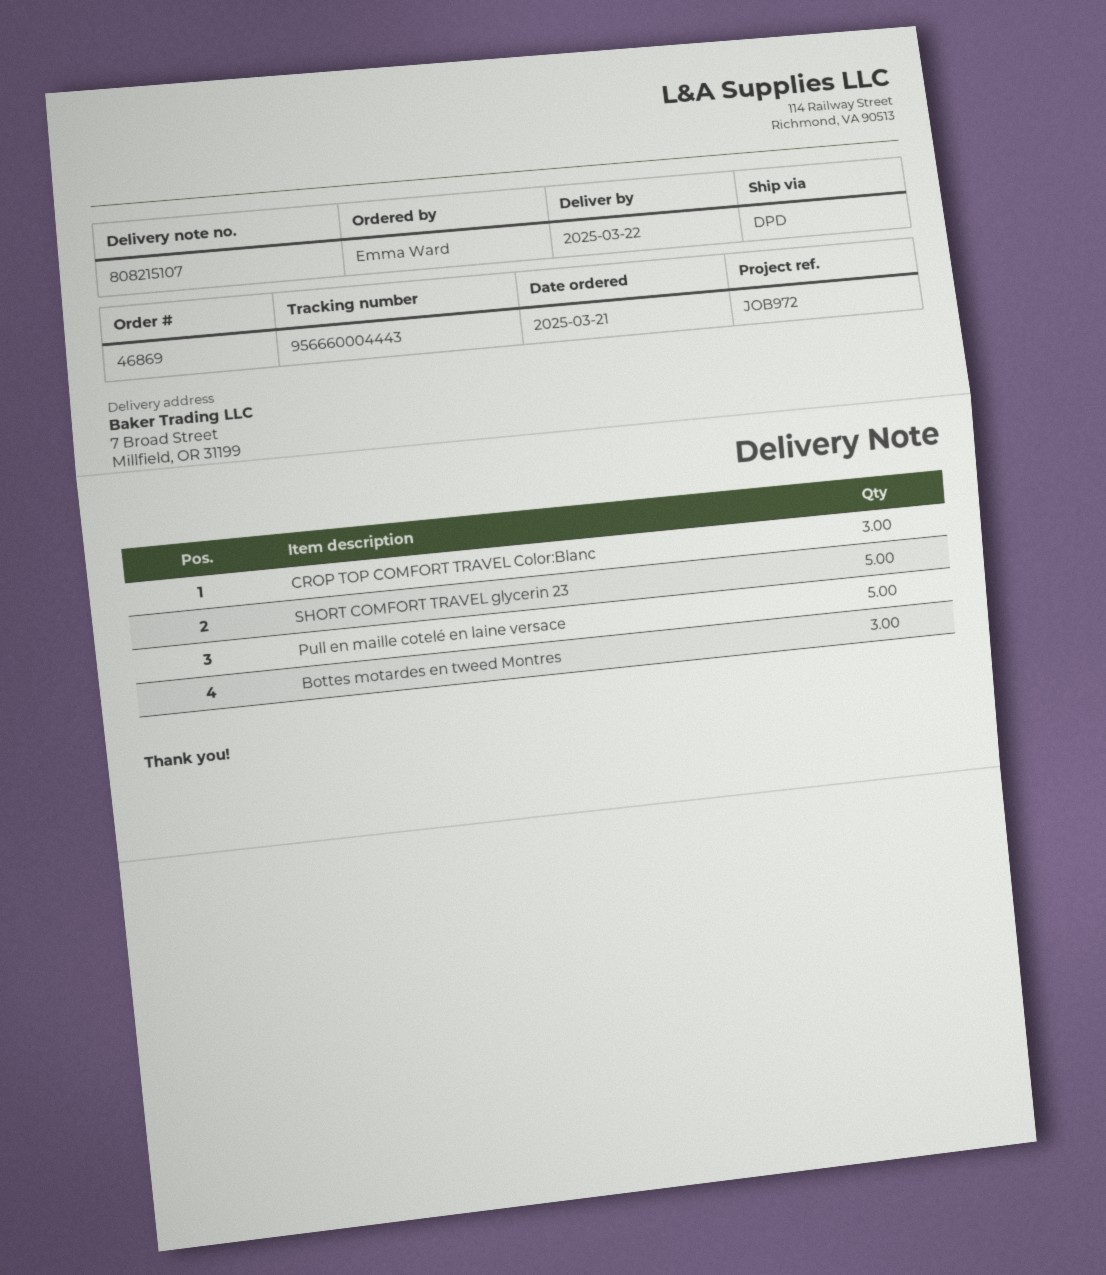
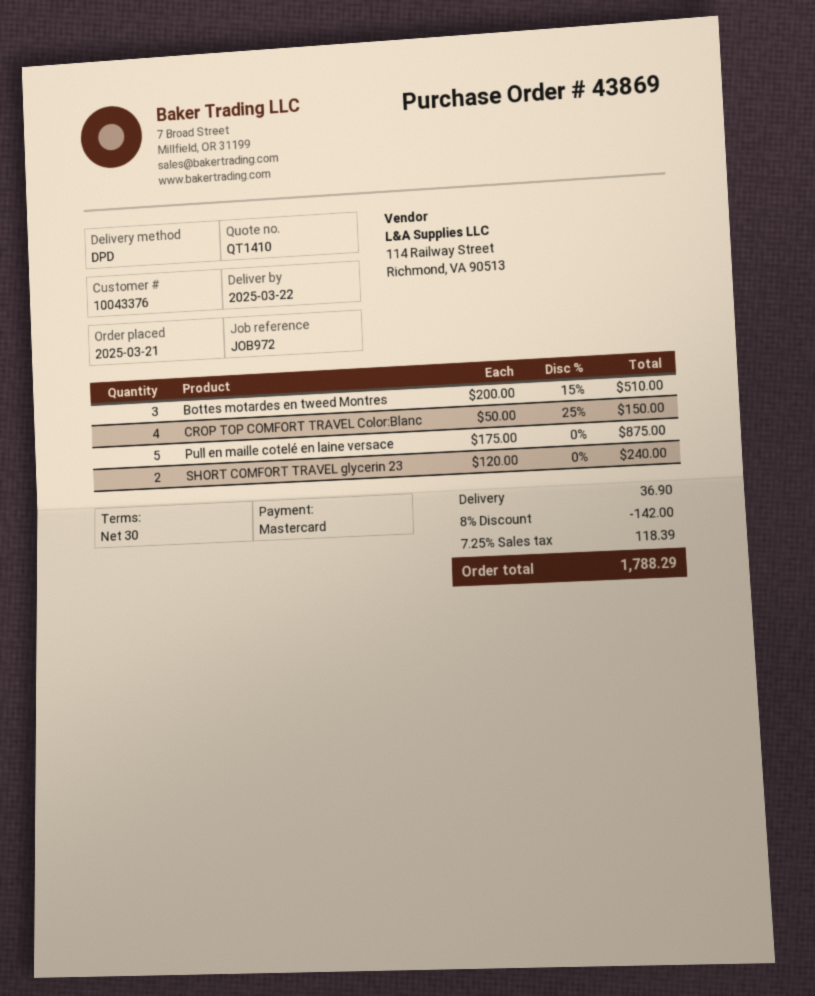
order number: 46869 -> 43869
CROP TOP COMFORT TRAVEL Color:Blanc: 3 -> 4
SHORT COMFORT TRAVEL glycerin 23: 5 -> 2

